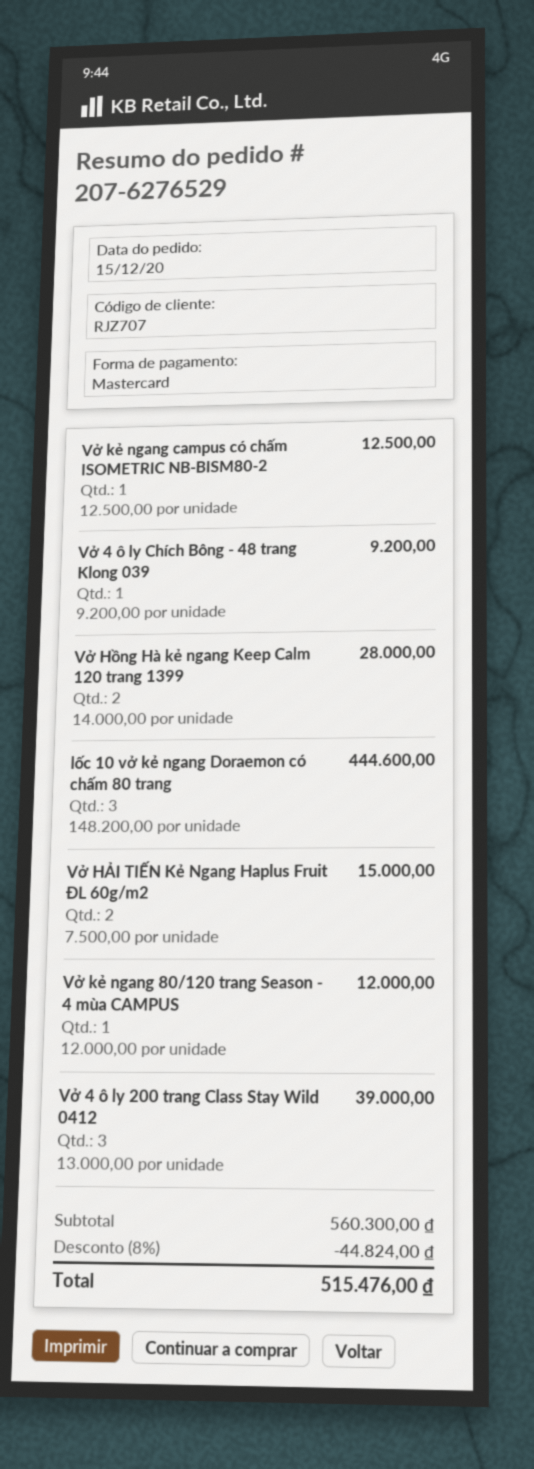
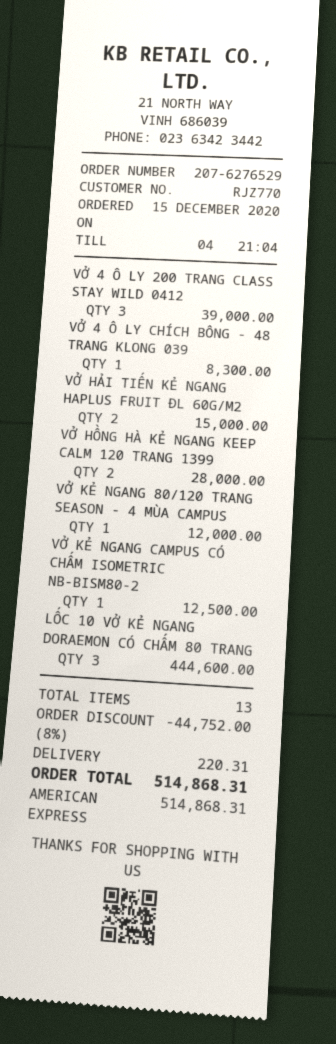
customer number: RJZ707 -> RJZ770
payment method: Mastercard -> American Express
Vở 4 ô ly Chích Bông - 48 trang Klong 039: 1 for 9200.00 -> 1 for 8300.00
discount: 8% = 44824.00 -> 8% = 44752.00
shipping: none -> 220.31
total: 515476.00 -> 514868.31

